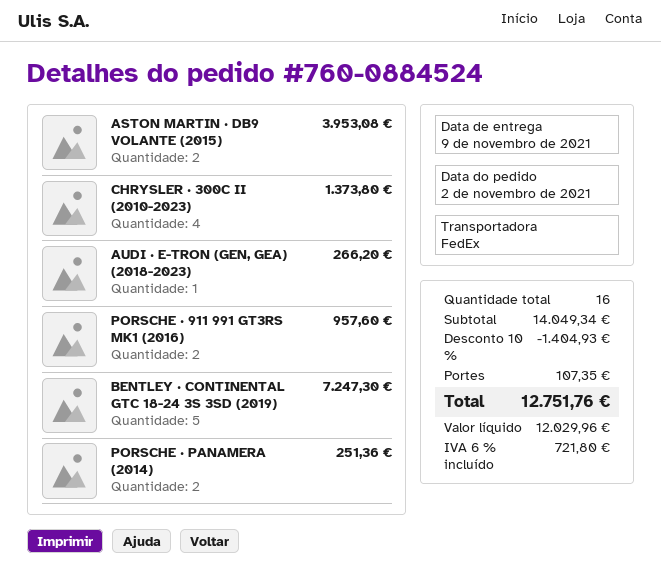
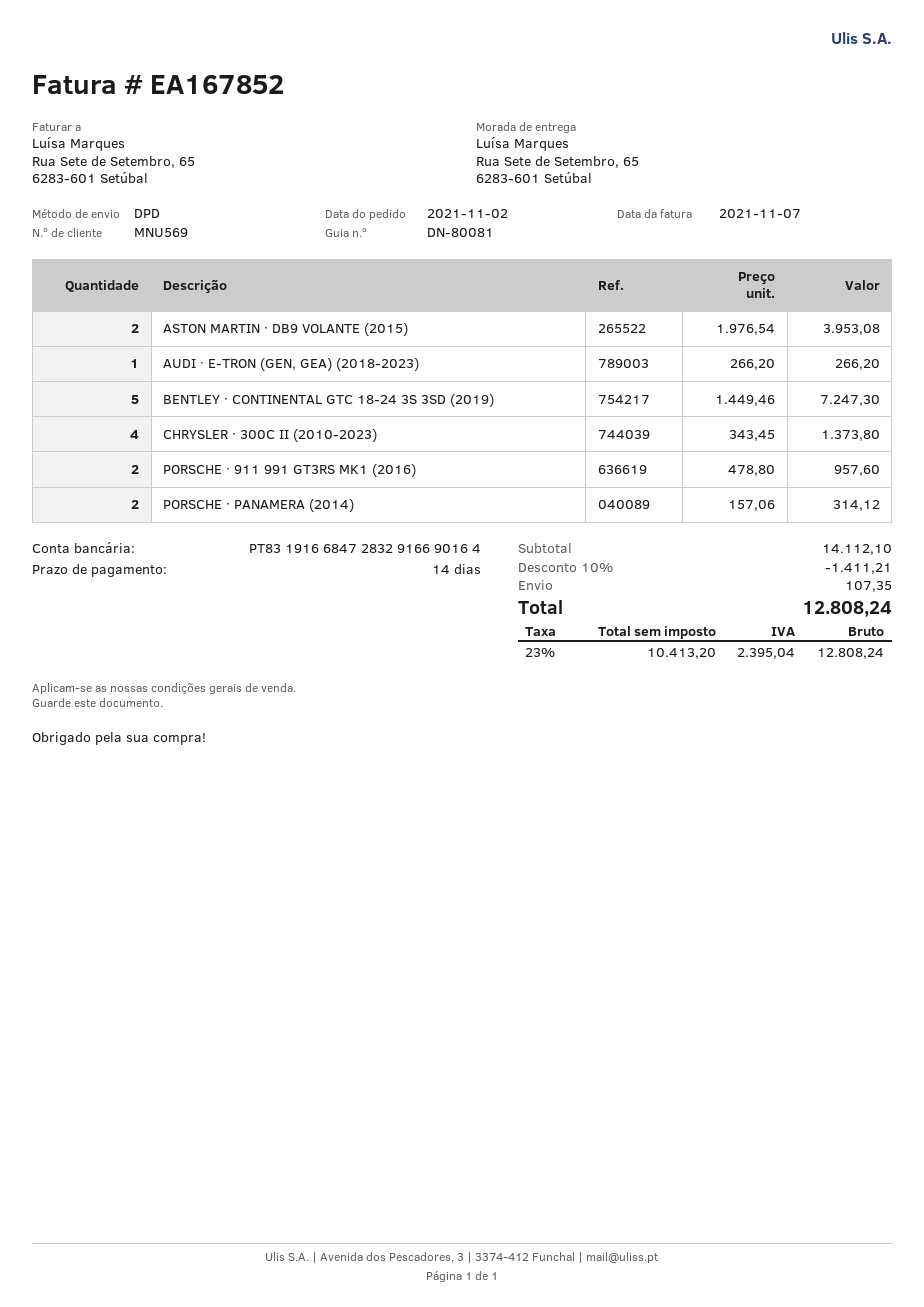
shipping method: FedEx -> DPD
PORSCHE · PANAMERA (2014): 2 for 251.36 -> 2 for 314.12
subtotal: 14049.34 -> 14112.10
discount: 10% = 1404.93 -> 10% = 1411.21
net: 12029.96 -> 10413.20
tax: 6% = 721.80 -> 23% = 2395.04
total: 12751.76 -> 12808.24

